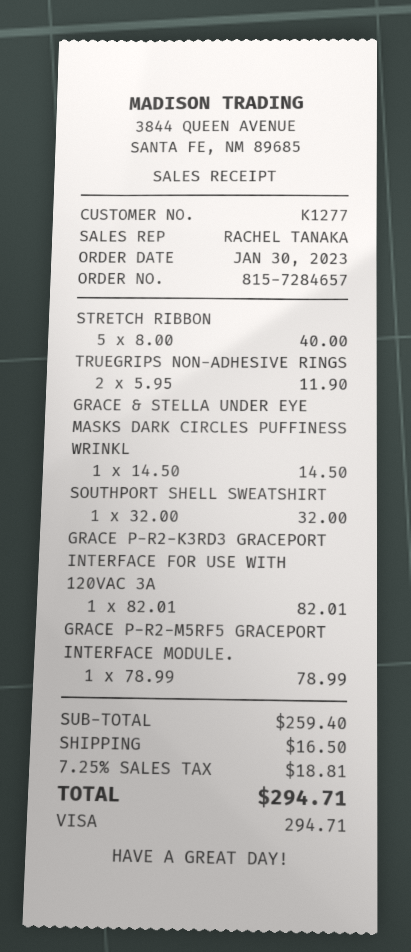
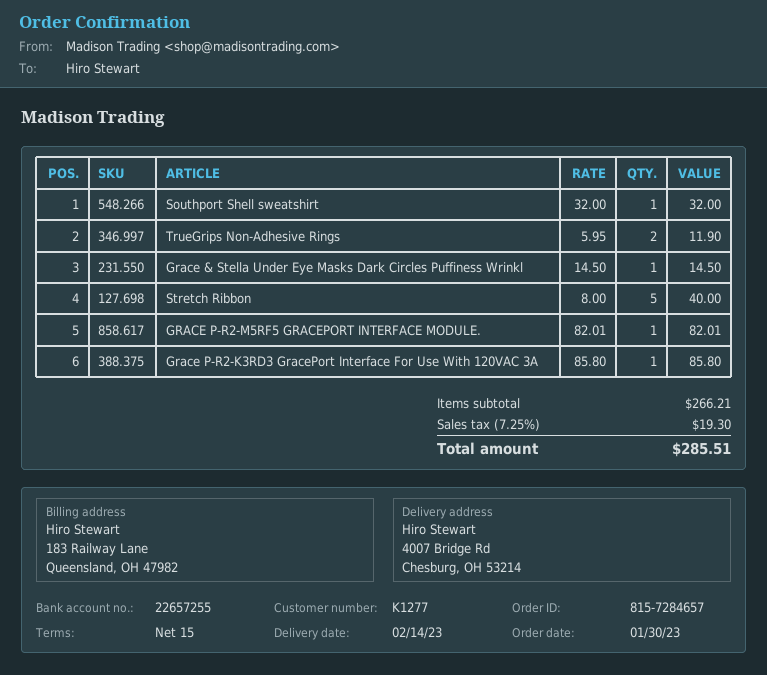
GRACE P-R2-K3RD3 GRACEPORT INTERFACE FOR USE WITH 120VAC 3A: 1 x 82.01 = 82.01 -> 1 x 85.80 = 85.80
GRACE P-R2-M5RF5 GRACEPORT INTERFACE MODULE.: 1 x 78.99 = 78.99 -> 1 x 82.01 = 82.01
subtotal: 259.40 -> 266.21
shipping: 16.50 -> none
tax: 7.25% = 18.81 -> 7.25% = 19.30
total: 294.71 -> 285.51

